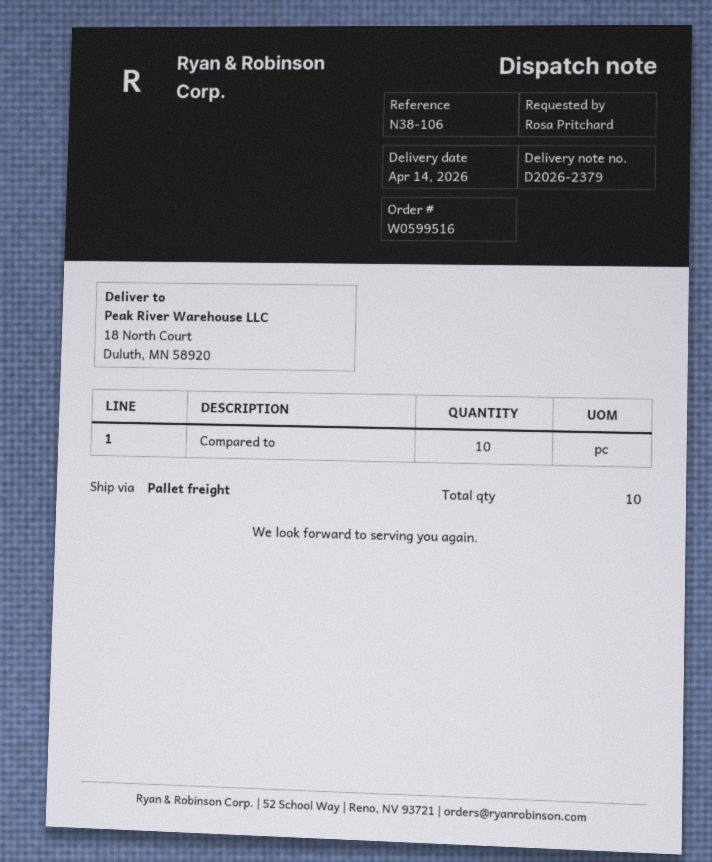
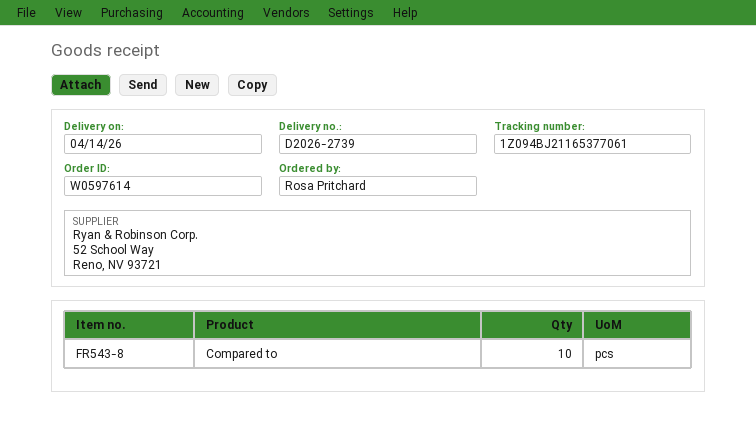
order number: W0599516 -> W0597614
delivery note number: D2026-2379 -> D2026-2739

